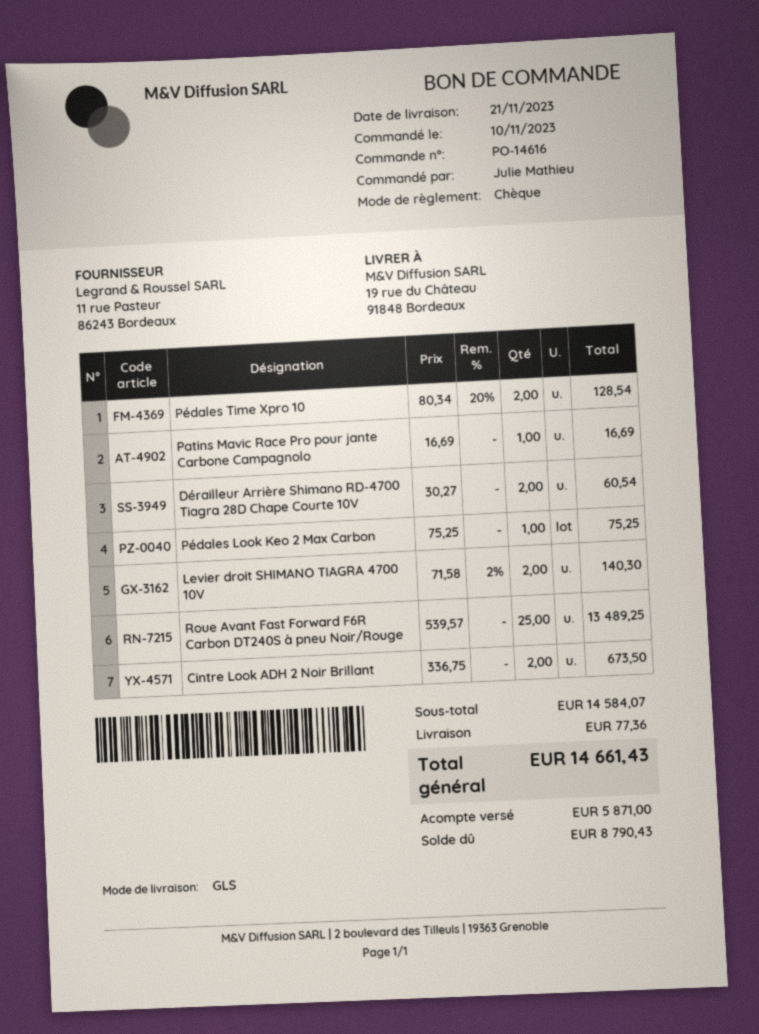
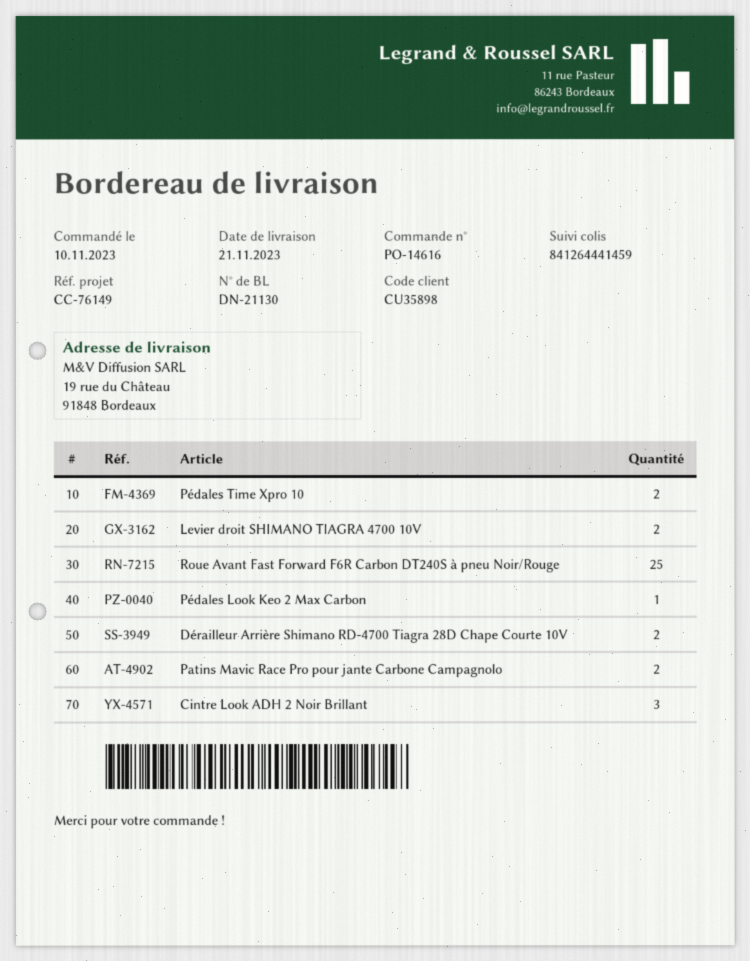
Patins Mavic Race Pro pour jante Carbone Campagnolo: 1 -> 2
Cintre Look ADH 2 Noir Brillant: 2 -> 3

